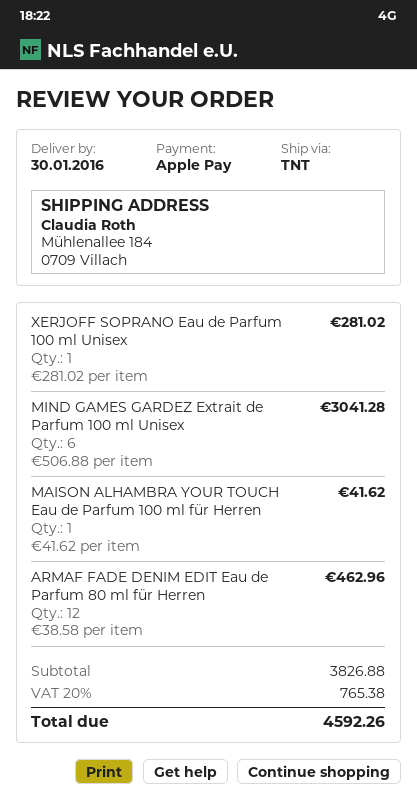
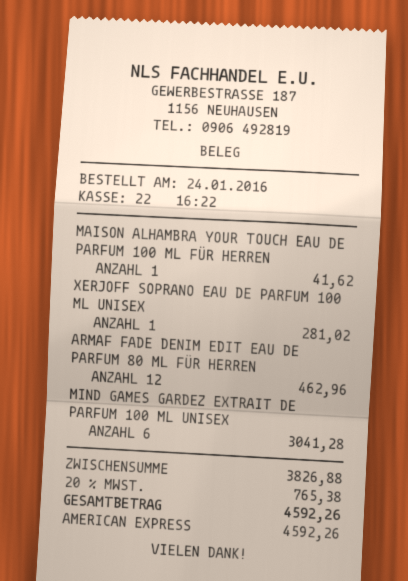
payment method: Apple Pay -> American Express

